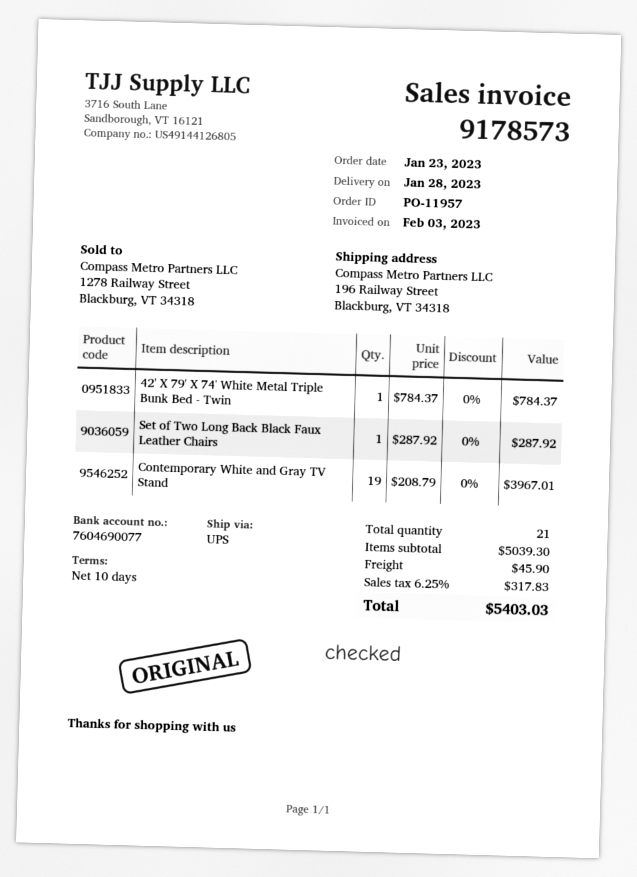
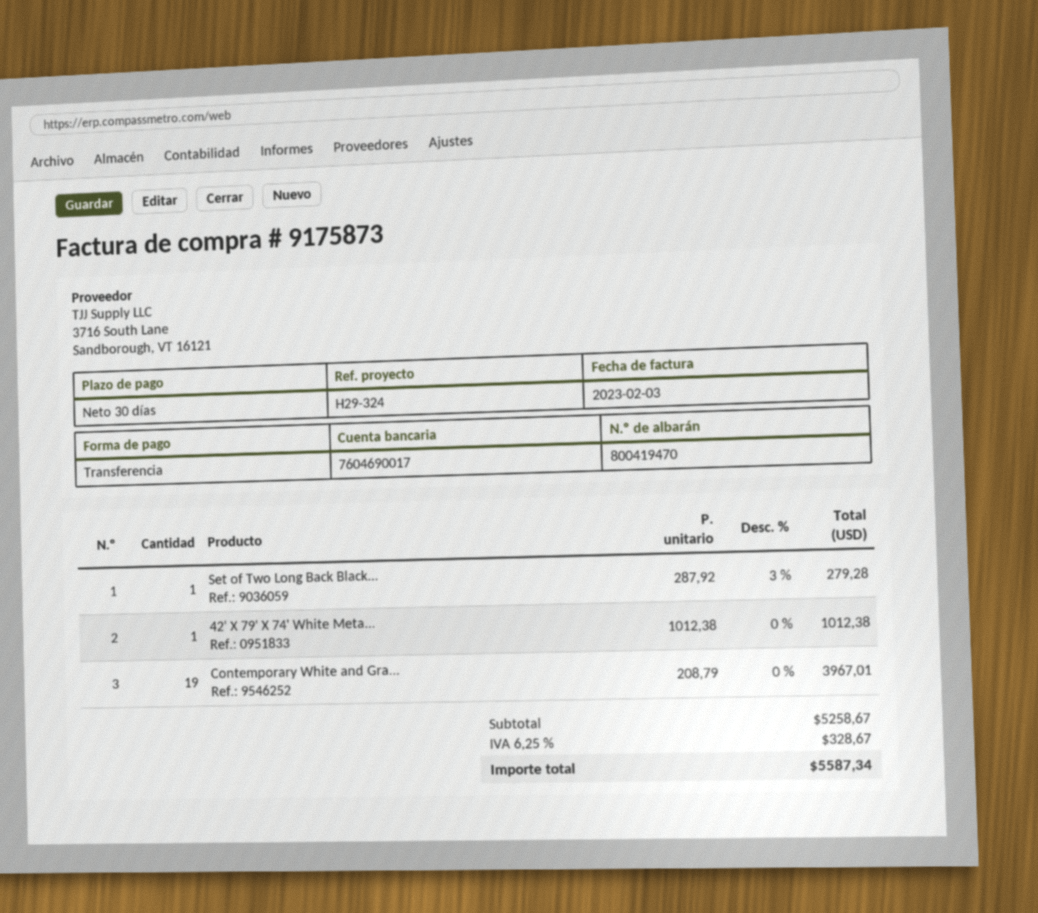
invoice number: 9178573 -> 9175873
payment terms: 10 days -> 30 days
bank account: 7604690077 -> 7604690017
42' X 79' X 74' White Metal Triple Bunk Bed - Twin: 1 x 784.37 = 784.37 -> 1 x 1012.38 = 1012.38
Set of Two Long Back Black Faux Leather Chairs: 1 x 287.92 = 287.92 -> 1 x 287.92 - 3% = 279.28
subtotal: 5039.30 -> 5258.67
shipping: 45.90 -> none
tax: 6.25% = 317.83 -> 6.25% = 328.67
total: 5403.03 -> 5587.34

